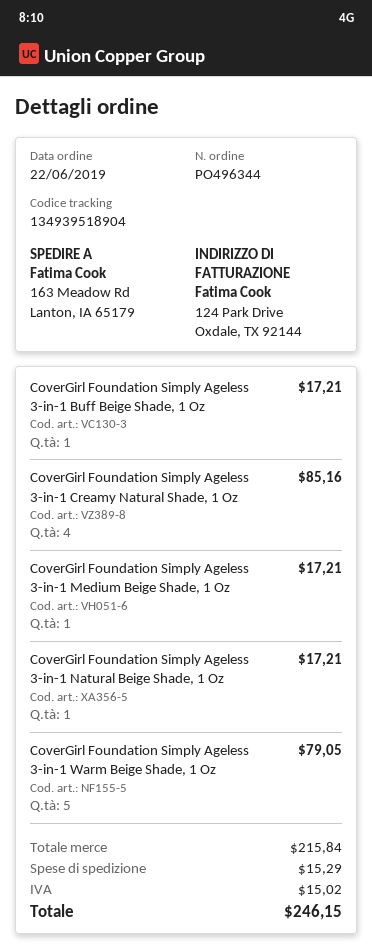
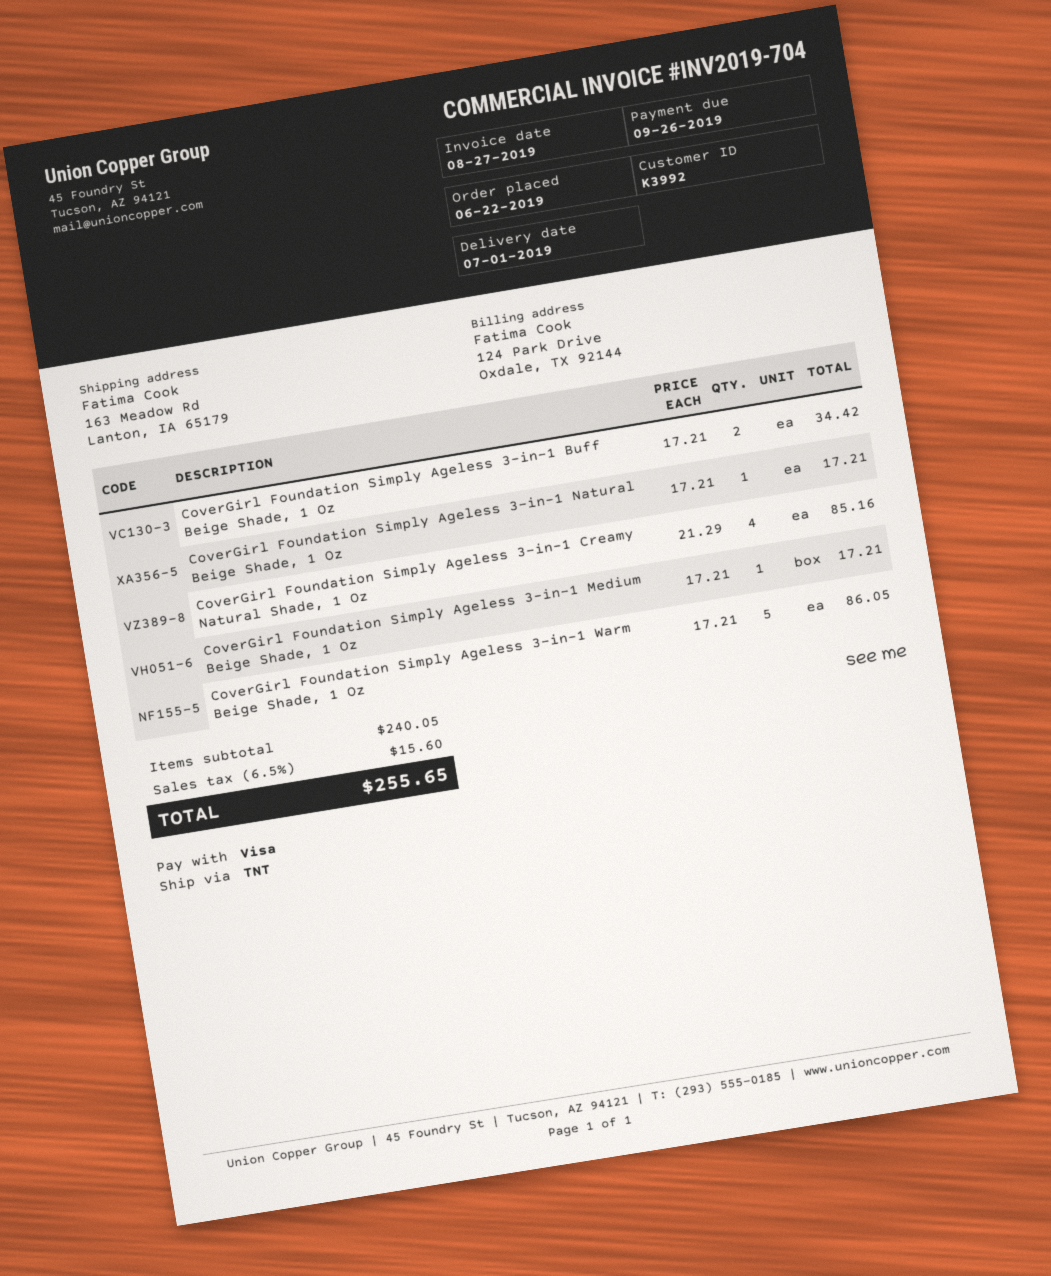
CoverGirl Foundation Simply Ageless 3-in-1 Buff Beige Shade, 1 Oz: 1 for 17.21 -> 2 for 34.42
CoverGirl Foundation Simply Ageless 3-in-1 Warm Beige Shade, 1 Oz: 5 for 79.05 -> 5 for 86.05
subtotal: 215.84 -> 240.05
shipping: 15.29 -> none
tax: 15.02 -> 15.60
total: 246.15 -> 255.65

